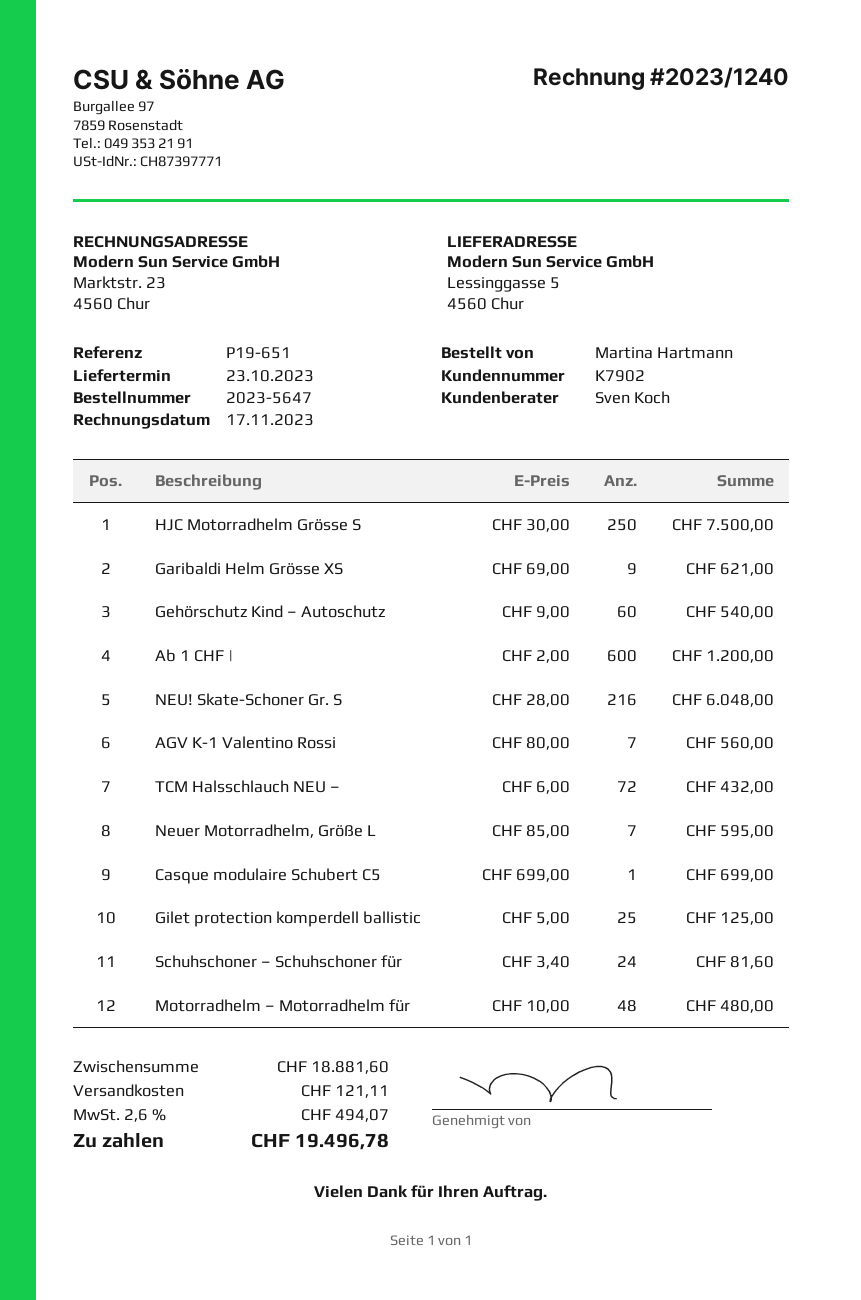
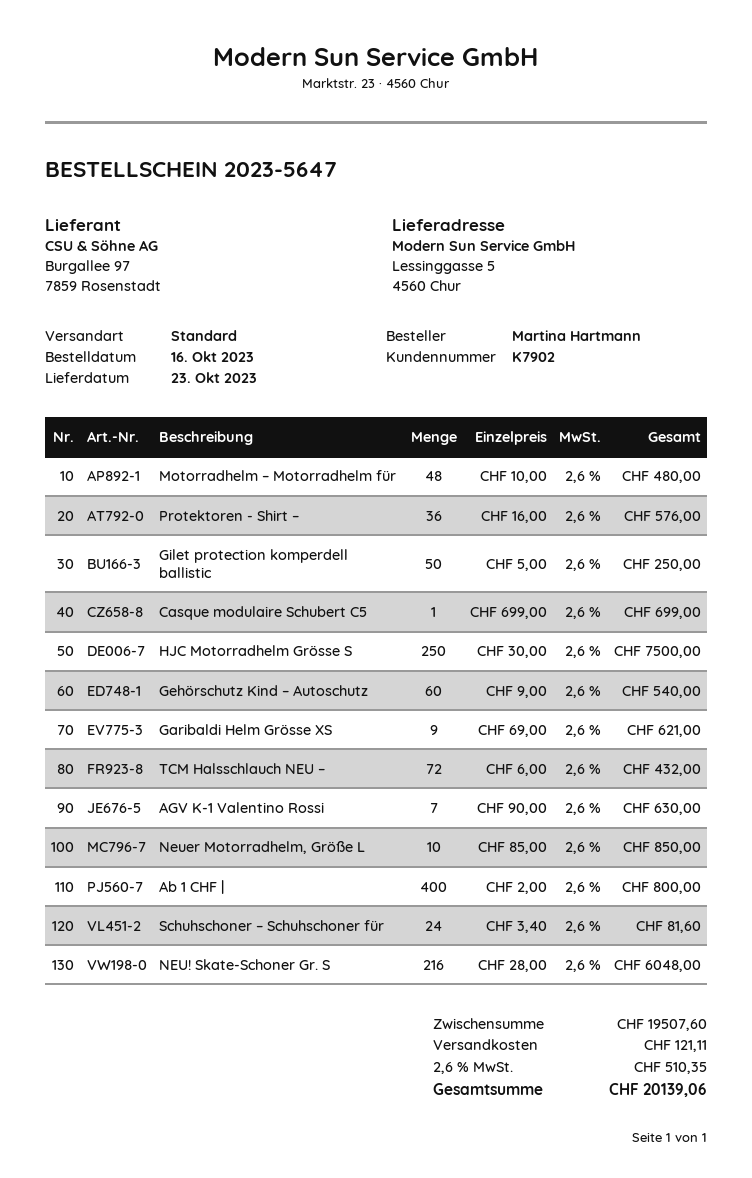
Ab 1 CHF |: 600 x 2.00 = 1200.00 -> 400 x 2.00 = 800.00
AGV K-1 Valentino Rossi: 7 x 80.00 = 560.00 -> 7 x 90.00 = 630.00
Neuer Motorradhelm, Größe L: 7 x 85.00 = 595.00 -> 10 x 85.00 = 850.00
Gilet protection komperdell ballistic: 25 x 5.00 = 125.00 -> 50 x 5.00 = 250.00
Protektoren - Shirt –: none -> 36 x 16.00 = 576.00
subtotal: 18881.60 -> 19507.60
tax: 2.6% = 494.07 -> 2.6% = 510.35
total: 19496.78 -> 20139.06

